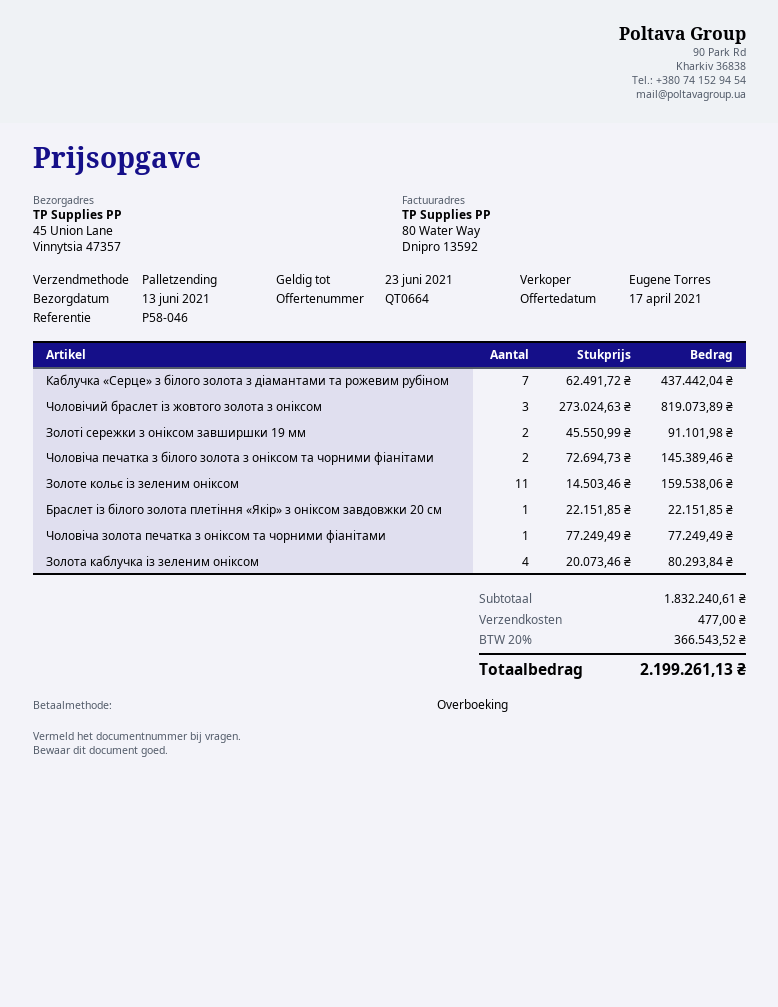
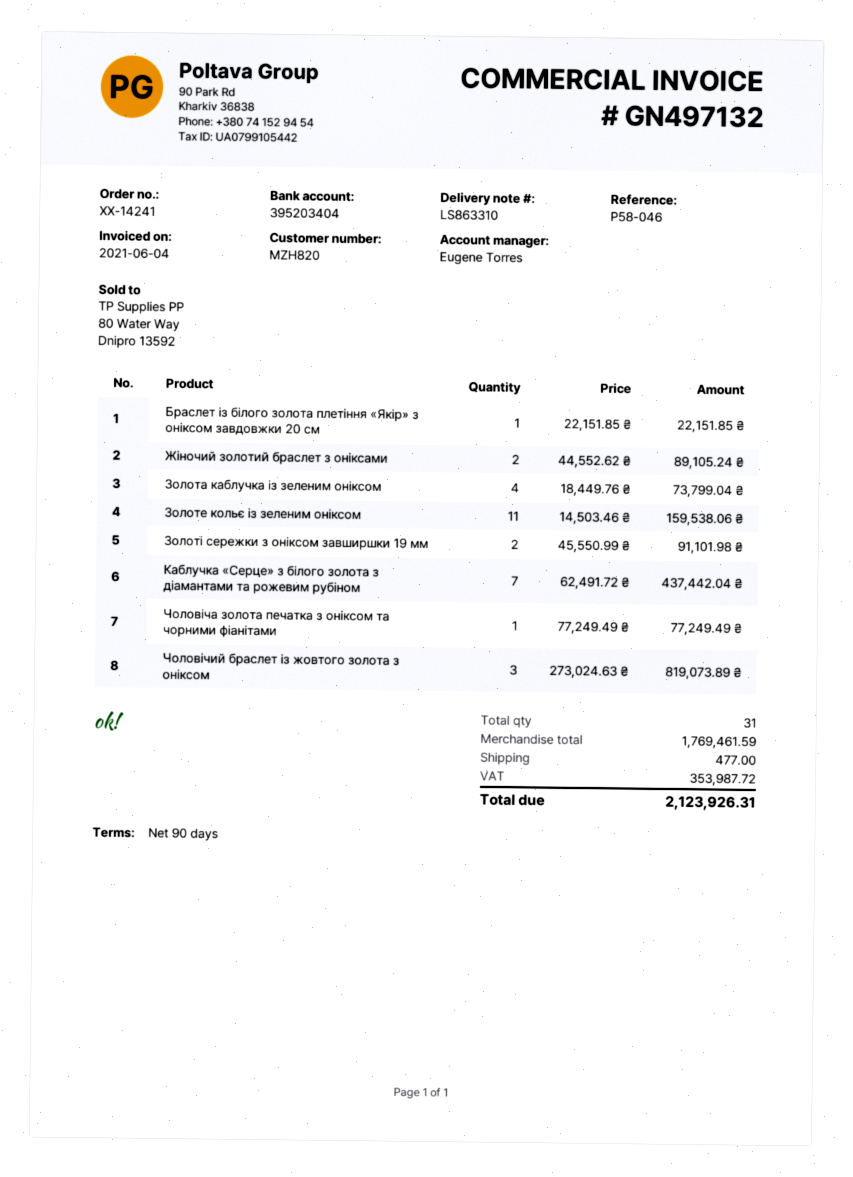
Чоловіча печатка з білого золота з оніксом та чорними фіанітами: 2 x 72694.73 = 145389.46 -> none
Золота каблучка із зеленим оніксом: 4 x 20073.46 = 80293.84 -> 4 x 18449.76 = 73799.04
Жіночий золотий браслет з оніксами: none -> 2 x 44552.62 = 89105.24
subtotal: 1832240.61 -> 1769461.59
tax: 366543.52 -> 353987.72
total: 2199261.13 -> 2123926.31

